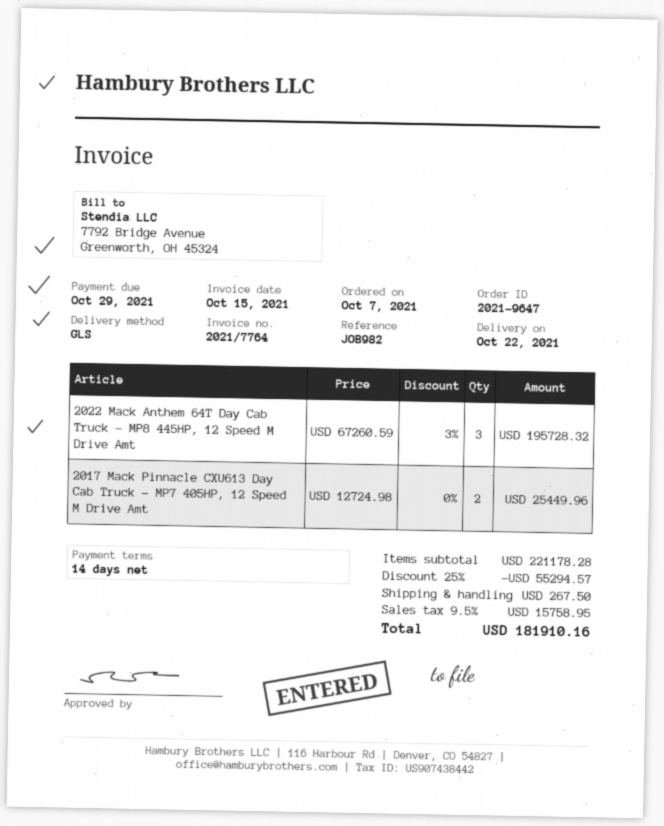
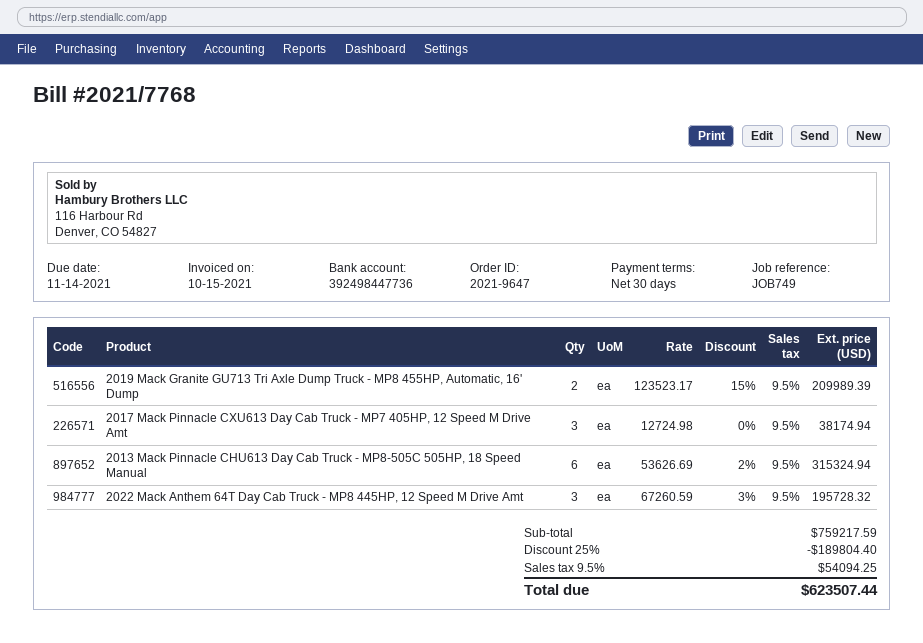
invoice number: 2021/7764 -> 2021/7768
payment terms: 14 days -> 30 days
due date: 2021-10-29 -> 2021-11-14
reference: JOB982 -> JOB749
2017 Mack Pinnacle CXU613 Day Cab Truck - MP7 405HP, 12 Speed M Drive Amt: 2 x 12724.98 = 25449.96 -> 3 x 12724.98 = 38174.94
2019 Mack Granite GU713 Tri Axle Dump Truck - MP8 455HP, Automatic, 16' Dump: none -> 2 x 123523.17 - 15% = 209989.39
2013 Mack Pinnacle CHU613 Day Cab Truck - MP8-505C 505HP, 18 Speed Manual: none -> 6 x 53626.69 - 2% = 315324.94
subtotal: 221178.28 -> 759217.59
discount: 25% = 55294.57 -> 25% = 189804.40
shipping: 267.50 -> none
tax: 9.5% = 15758.95 -> 9.5% = 54094.25
total: 181910.16 -> 623507.44

